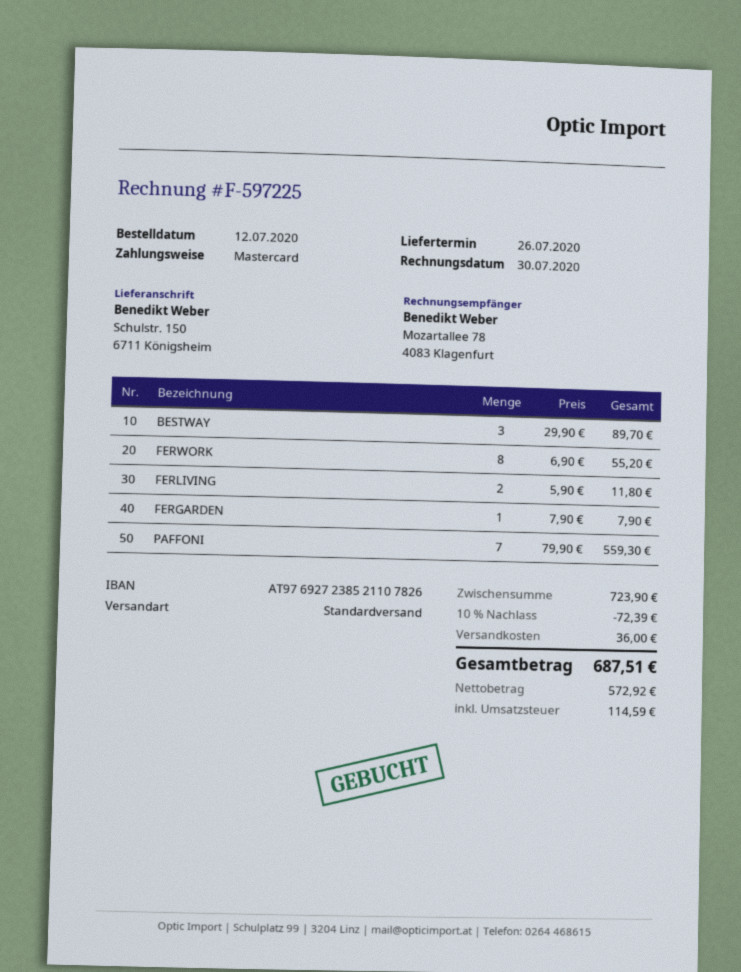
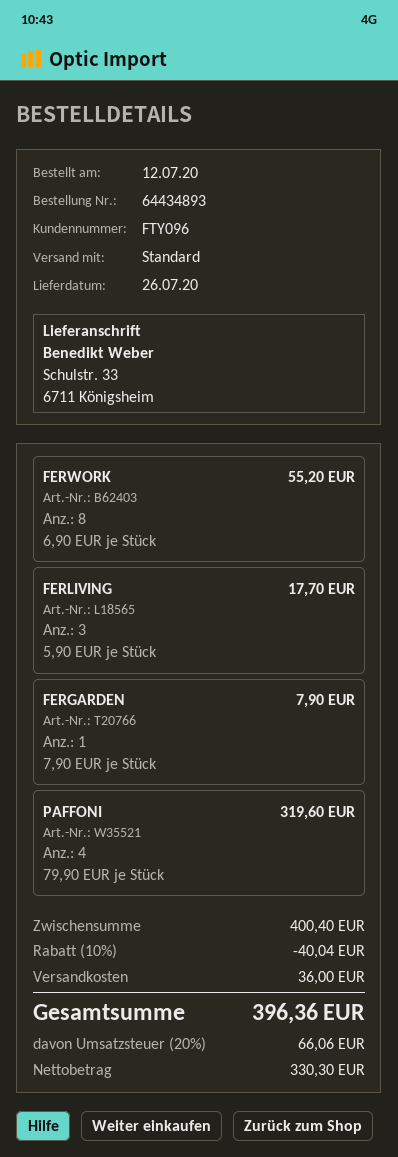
ship to: Schulstr. 150, 6711 Königsheim -> Schulstr. 33, 6711 Königsheim
BESTWAY: 3 x 29.90 = 89.70 -> none
FERLIVING: 2 x 5.90 = 11.80 -> 3 x 5.90 = 17.70
PAFFONI: 7 x 79.90 = 559.30 -> 4 x 79.90 = 319.60
subtotal: 723.90 -> 400.40
discount: 10% = 72.39 -> 10% = 40.04
net: 572.92 -> 330.30
tax: 114.59 -> 66.06
total: 687.51 -> 396.36

